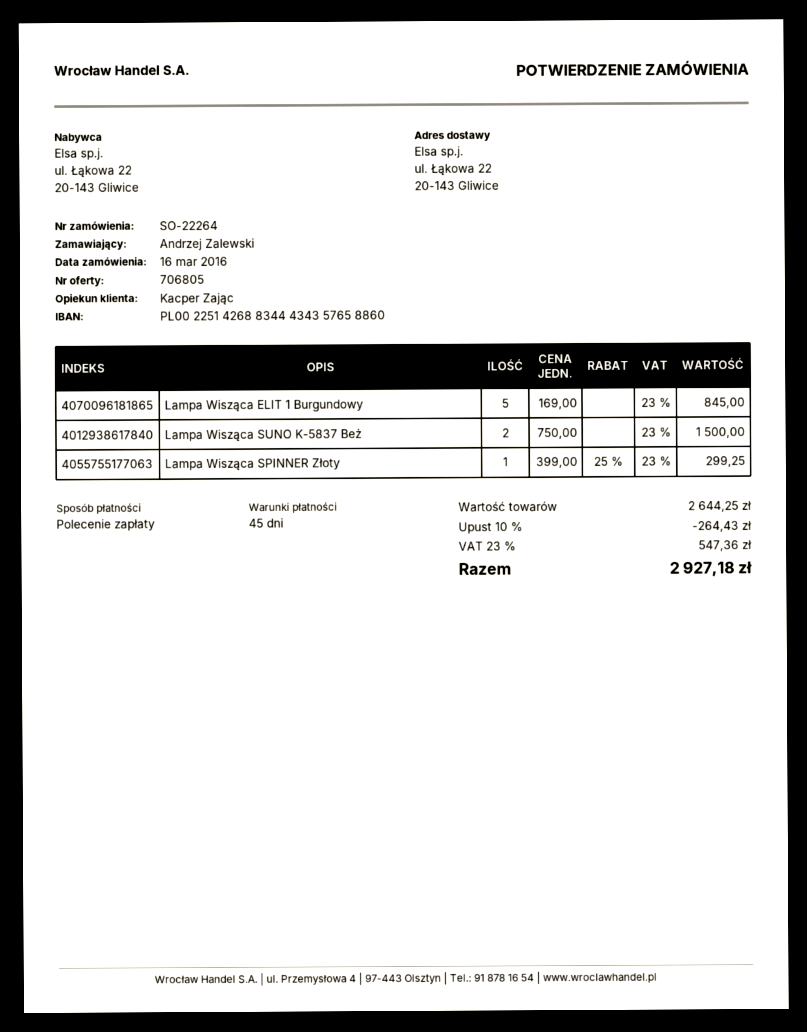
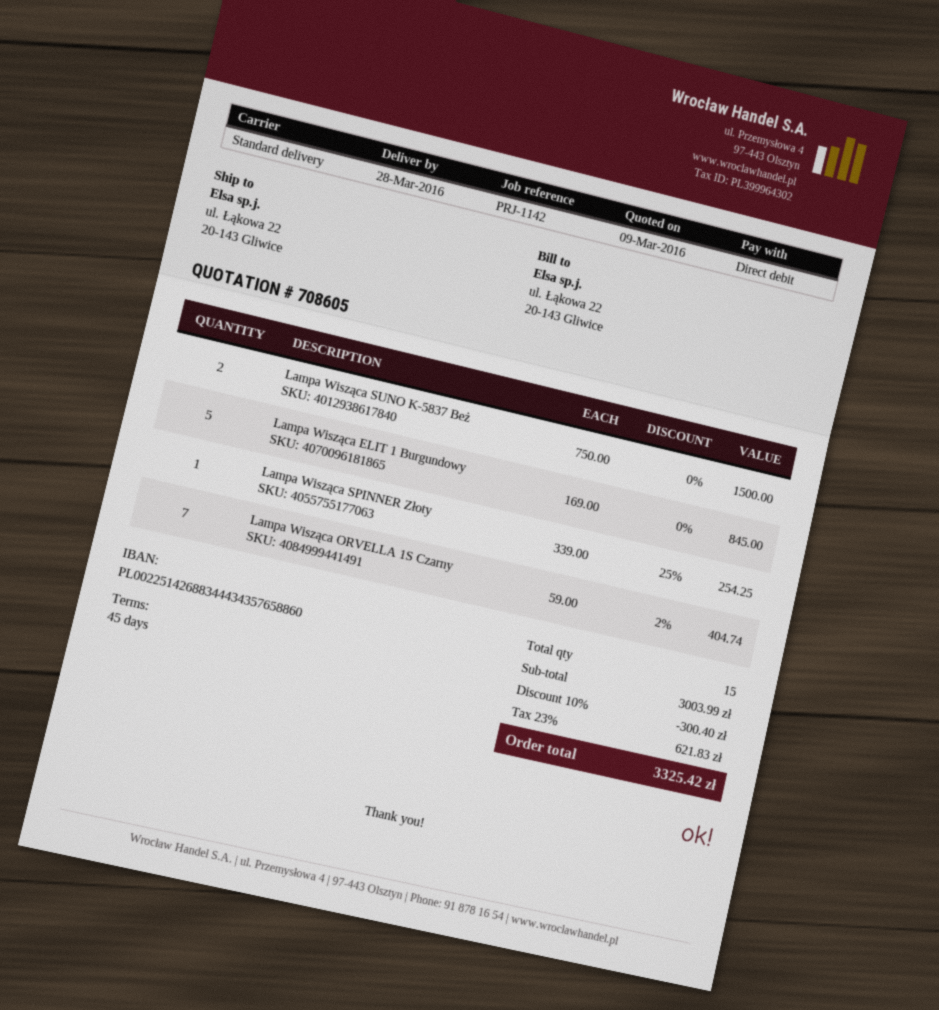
quote number: 706805 -> 708605
Lampa Wisząca SPINNER Złoty: 1 x 399.00 - 25% = 299.25 -> 1 x 339.00 - 25% = 254.25
Lampa Wisząca ORVELLA 1S Czarny: none -> 7 x 59.00 - 2% = 404.74
subtotal: 2644.25 -> 3003.99
discount: 10% = 264.43 -> 10% = 300.40
tax: 23% = 547.36 -> 23% = 621.83
total: 2927.18 -> 3325.42

